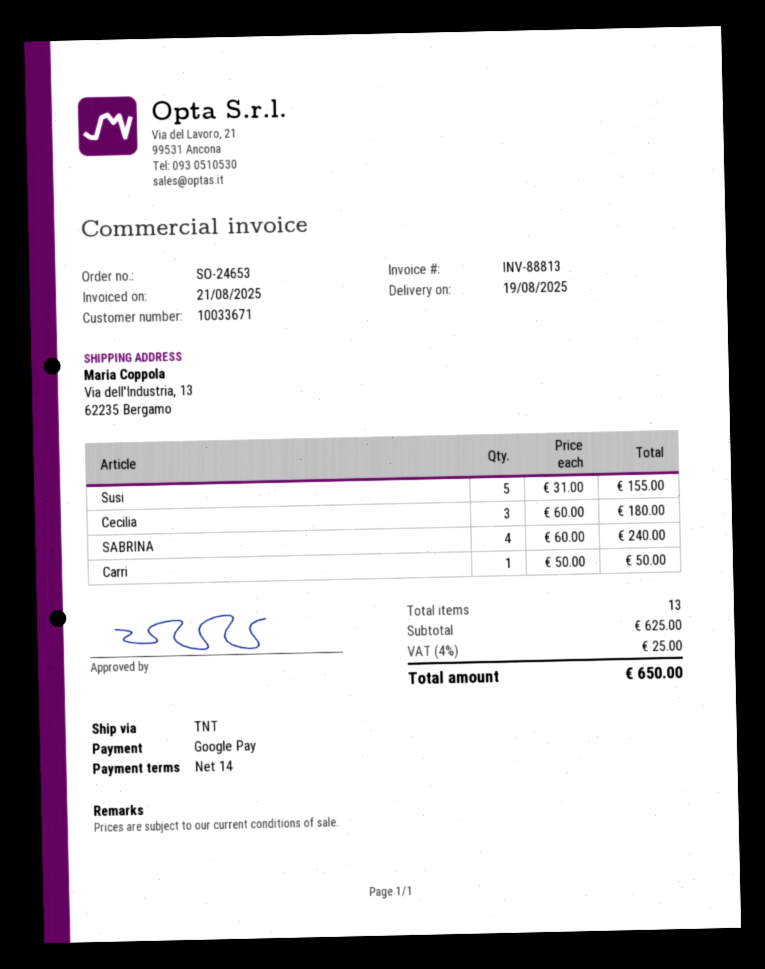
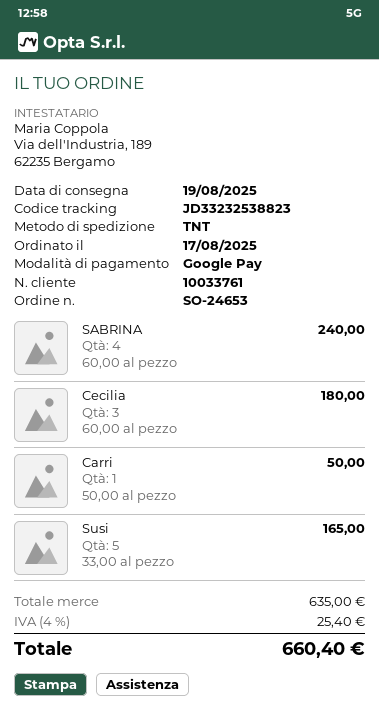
customer number: 10033671 -> 10033761
Susi: 5 x 31.00 = 155.00 -> 5 x 33.00 = 165.00
subtotal: 625.00 -> 635.00
tax: 4% = 25.00 -> 4% = 25.40
total: 650.00 -> 660.40

